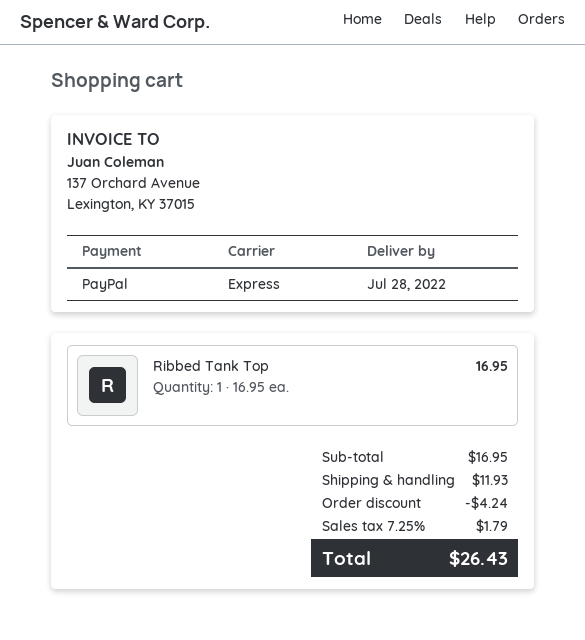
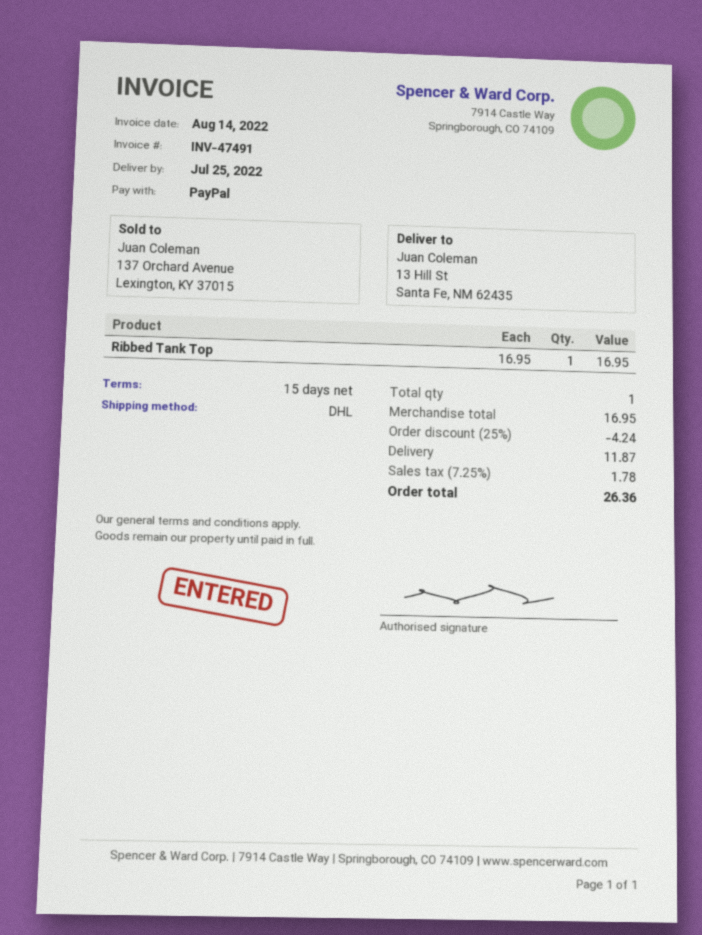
delivery date: 2022-07-28 -> 2022-07-25
shipping method: express -> DHL
shipping: 11.93 -> 11.87
tax: 7.25% = 1.79 -> 7.25% = 1.78
total: 26.43 -> 26.36

